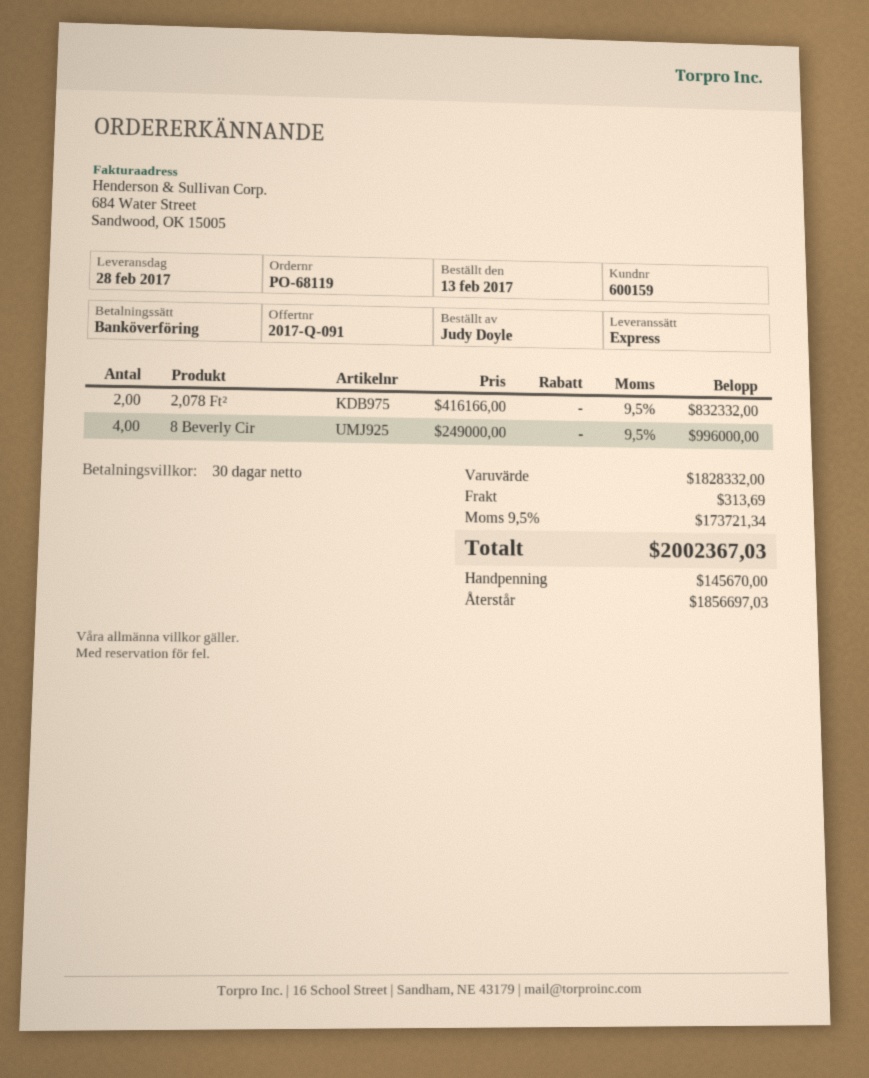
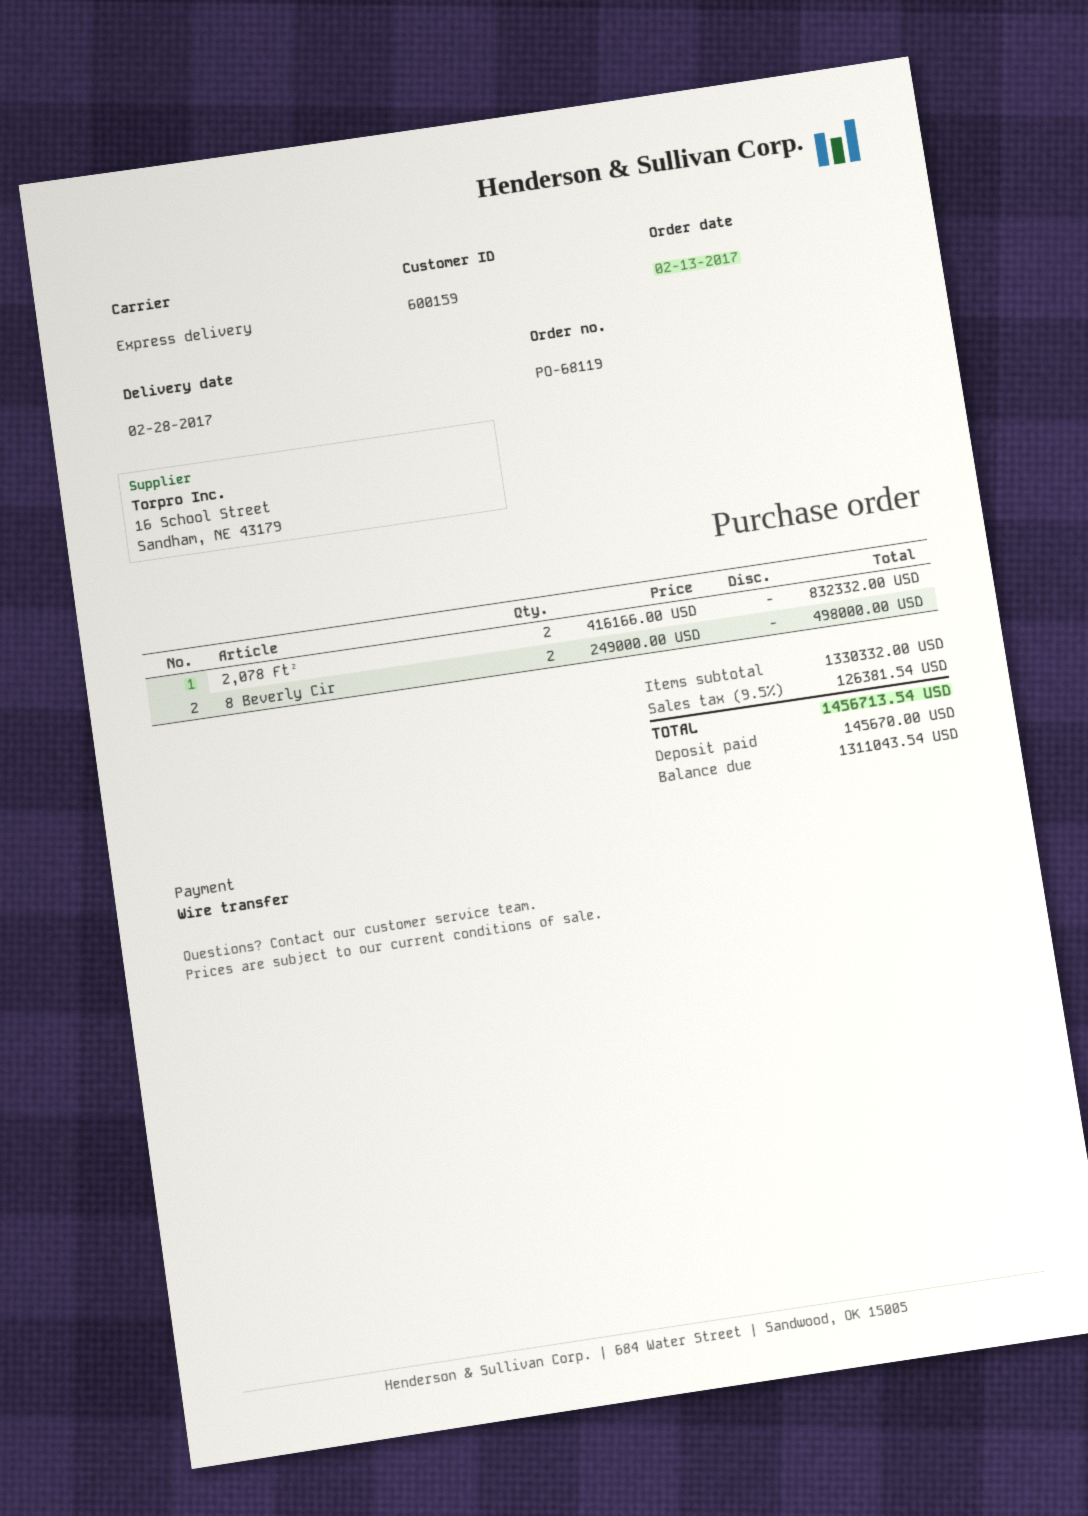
8 Beverly Cir: 4 x 249000.00 = 996000.00 -> 2 x 249000.00 = 498000.00
subtotal: 1828332.00 -> 1330332.00
shipping: 313.69 -> none
tax: 9.5% = 173721.34 -> 9.5% = 126381.54
total: 2002367.03 -> 1456713.54
balance: 1856697.03 -> 1311043.54

